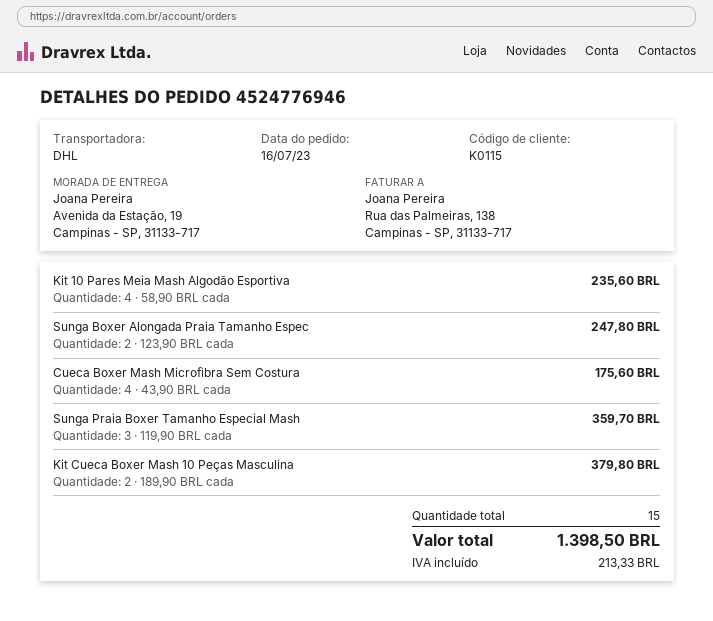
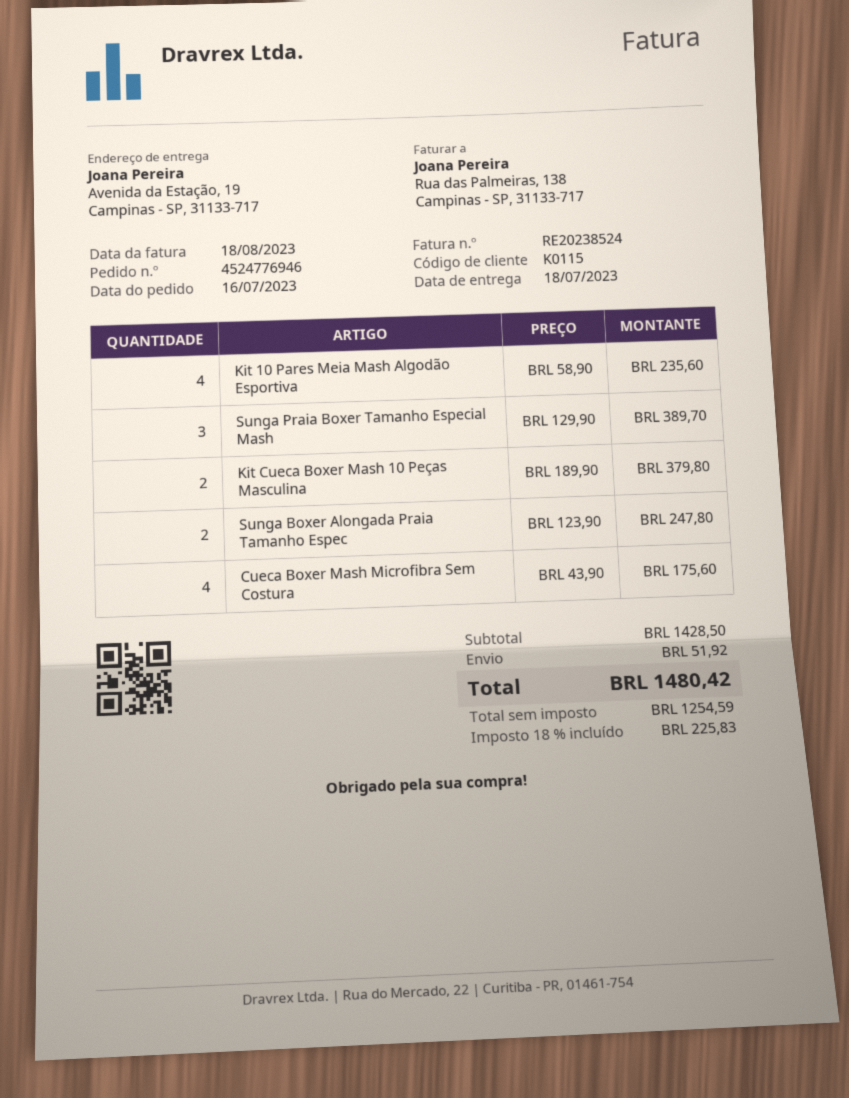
Sunga Praia Boxer Tamanho Especial Mash: 3 x 119.90 = 359.70 -> 3 x 129.90 = 389.70
shipping: none -> 51.92
tax: 213.33 -> 225.83
total: 1398.50 -> 1480.42

